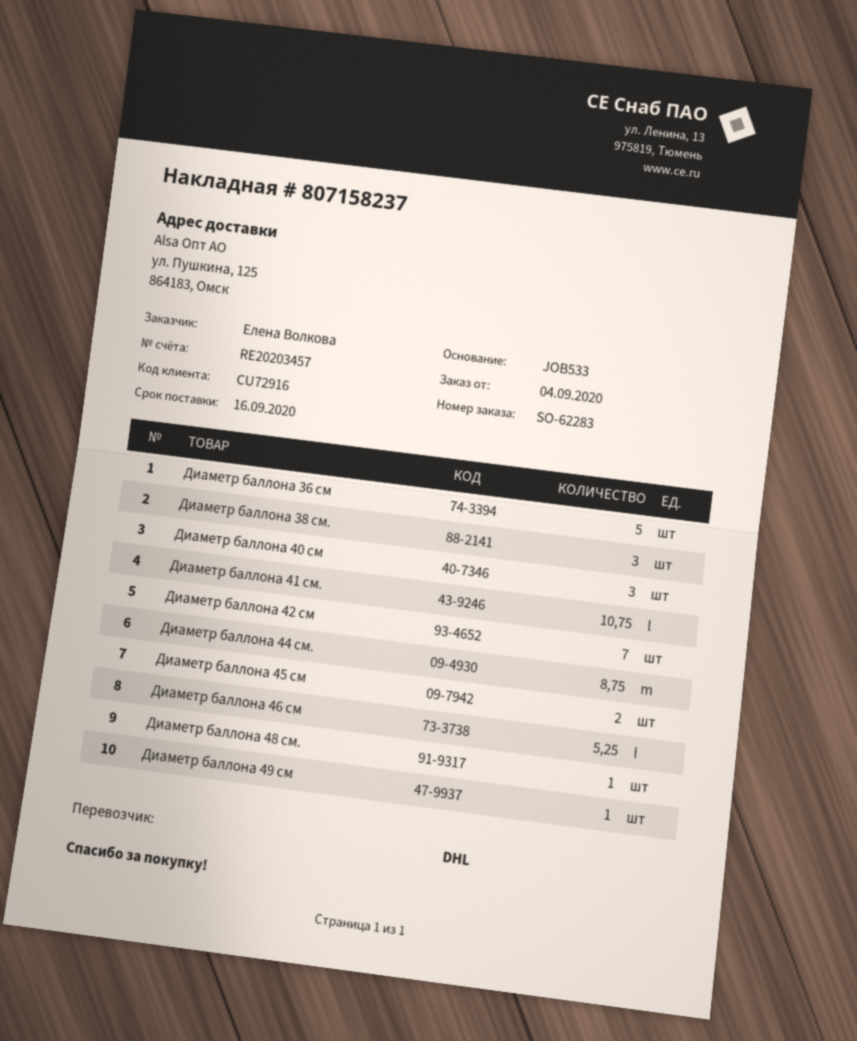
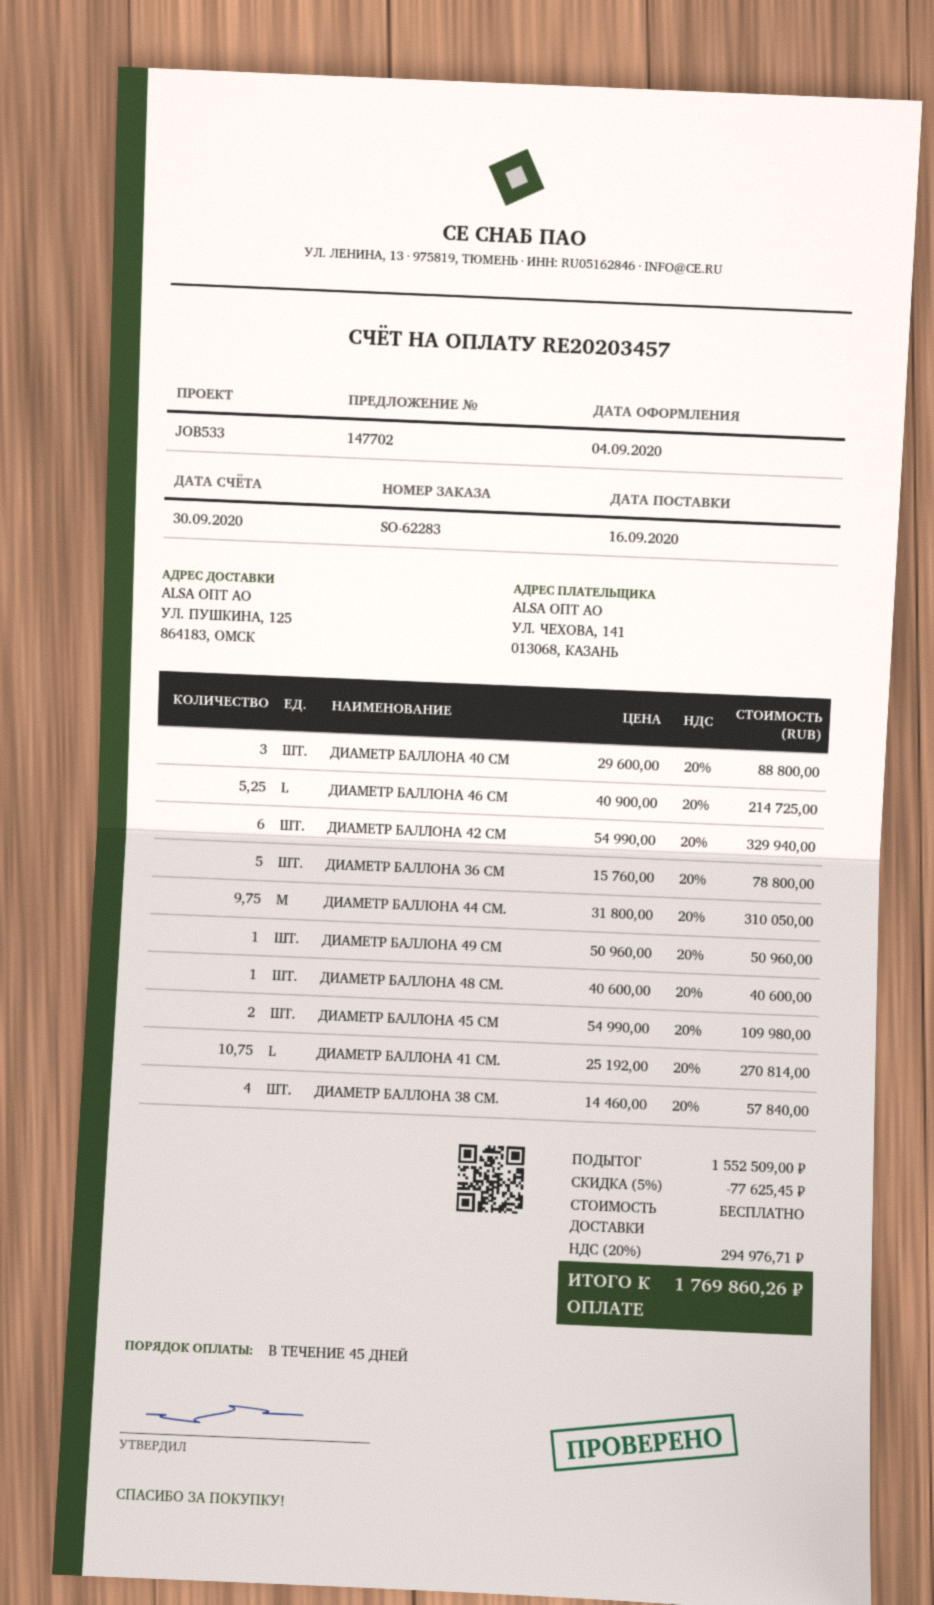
Диаметр баллона 38 см.: 3 -> 4
Диаметр баллона 42 см: 7 -> 6
Диаметр баллона 44 см.: 8.75 -> 9.75

